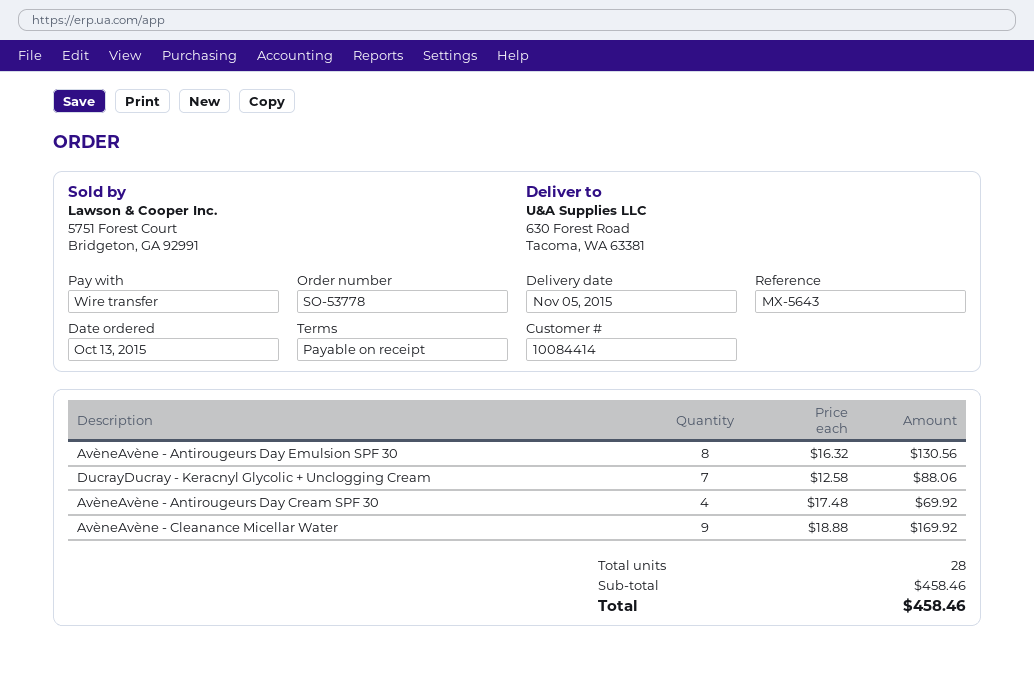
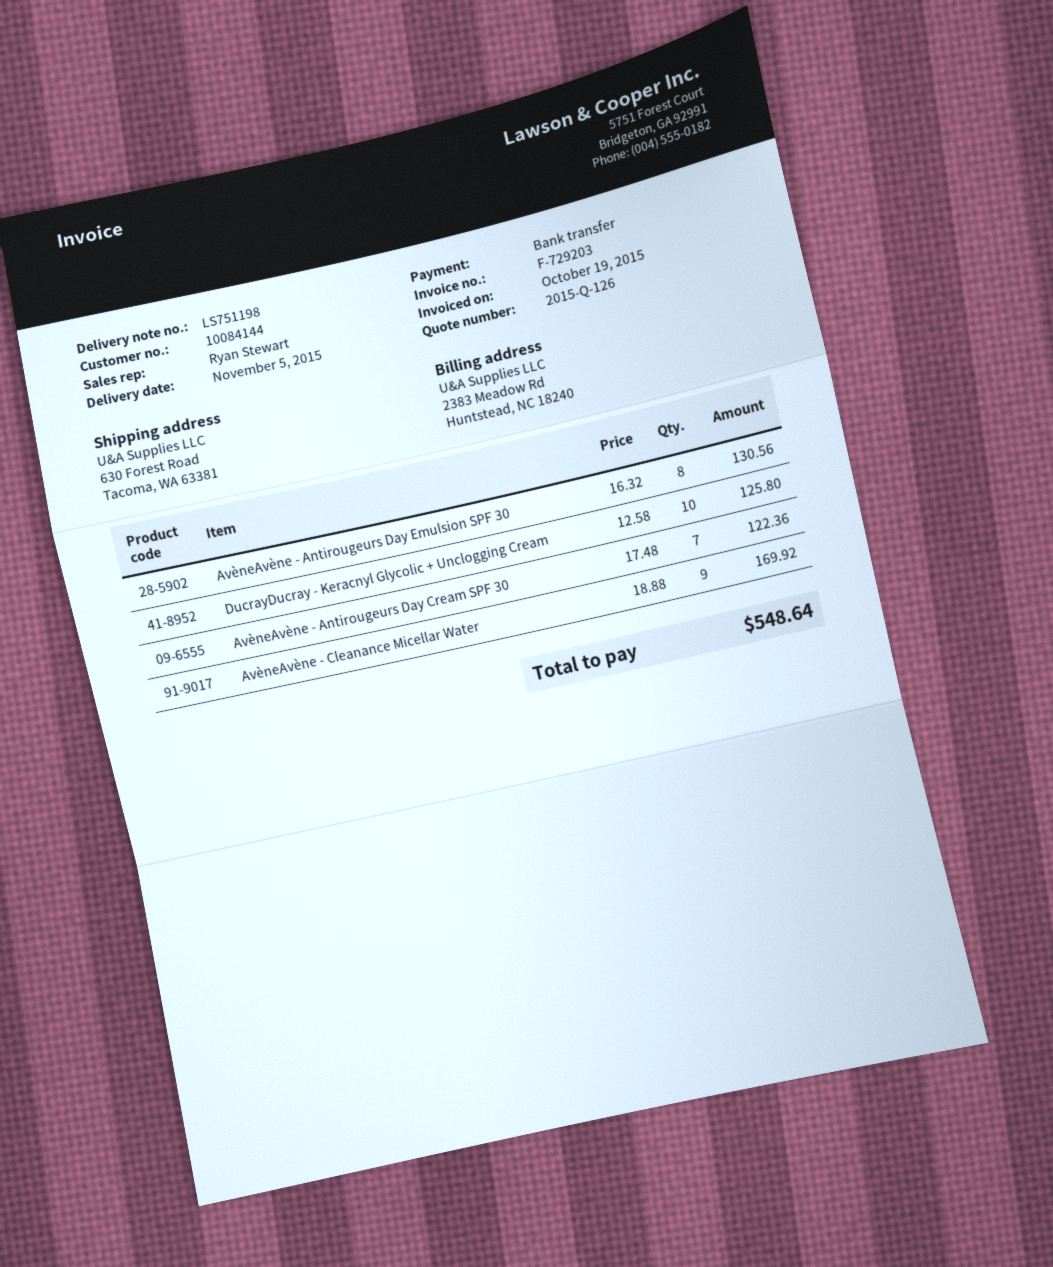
customer number: 10084414 -> 10084144
DucrayDucray - Keracnyl Glycolic + Unclogging Cream: 7 x 12.58 = 88.06 -> 10 x 12.58 = 125.80
AvèneAvène - Antirougeurs Day Cream SPF 30: 4 x 17.48 = 69.92 -> 7 x 17.48 = 122.36
total: 458.46 -> 548.64

